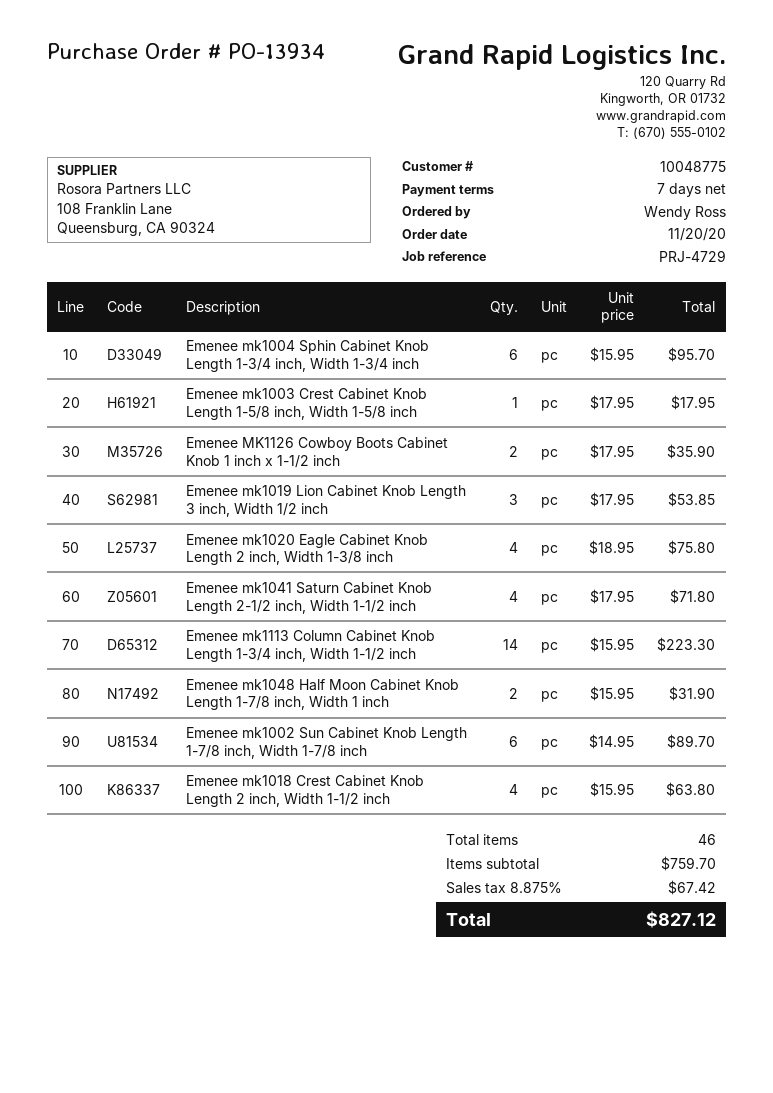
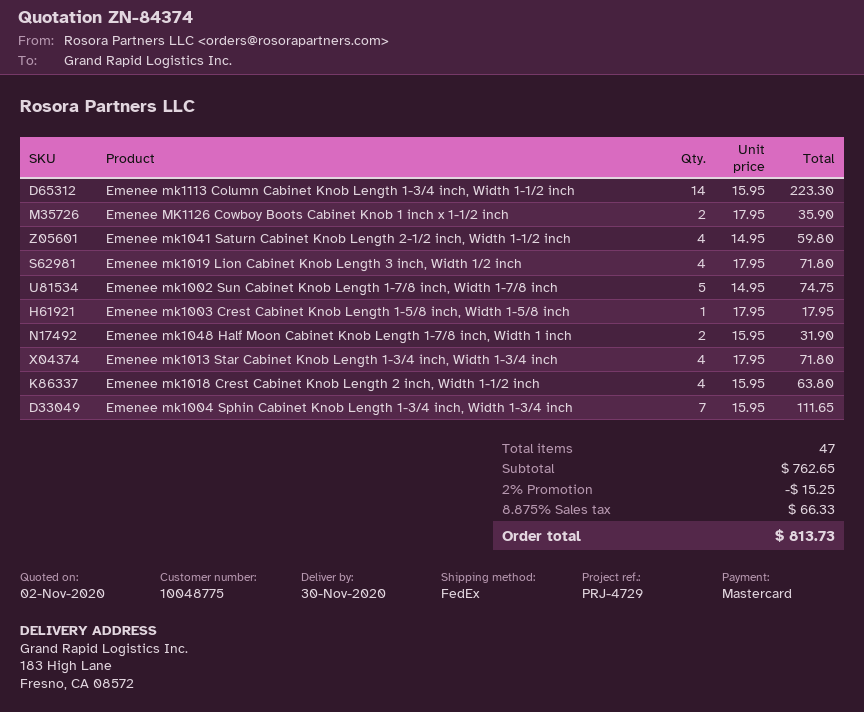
Emenee mk1004 Sphin Cabinet Knob Length 1-3/4 inch, Width 1-3/4 inch: 6 x 15.95 = 95.70 -> 7 x 15.95 = 111.65
Emenee mk1019 Lion Cabinet Knob Length 3 inch, Width 1/2 inch: 3 x 17.95 = 53.85 -> 4 x 17.95 = 71.80
Emenee mk1020 Eagle Cabinet Knob Length 2 inch, Width 1-3/8 inch: 4 x 18.95 = 75.80 -> none
Emenee mk1041 Saturn Cabinet Knob Length 2-1/2 inch, Width 1-1/2 inch: 4 x 17.95 = 71.80 -> 4 x 14.95 = 59.80
Emenee mk1002 Sun Cabinet Knob Length 1-7/8 inch, Width 1-7/8 inch: 6 x 14.95 = 89.70 -> 5 x 14.95 = 74.75
Emenee mk1013 Star Cabinet Knob Length 1-3/4 inch, Width 1-3/4 inch: none -> 4 x 17.95 = 71.80
total quantity: 46 -> 47
subtotal: 759.70 -> 762.65
discount: none -> 2% = 15.25
tax: 8.875% = 67.42 -> 8.875% = 66.33
total: 827.12 -> 813.73

